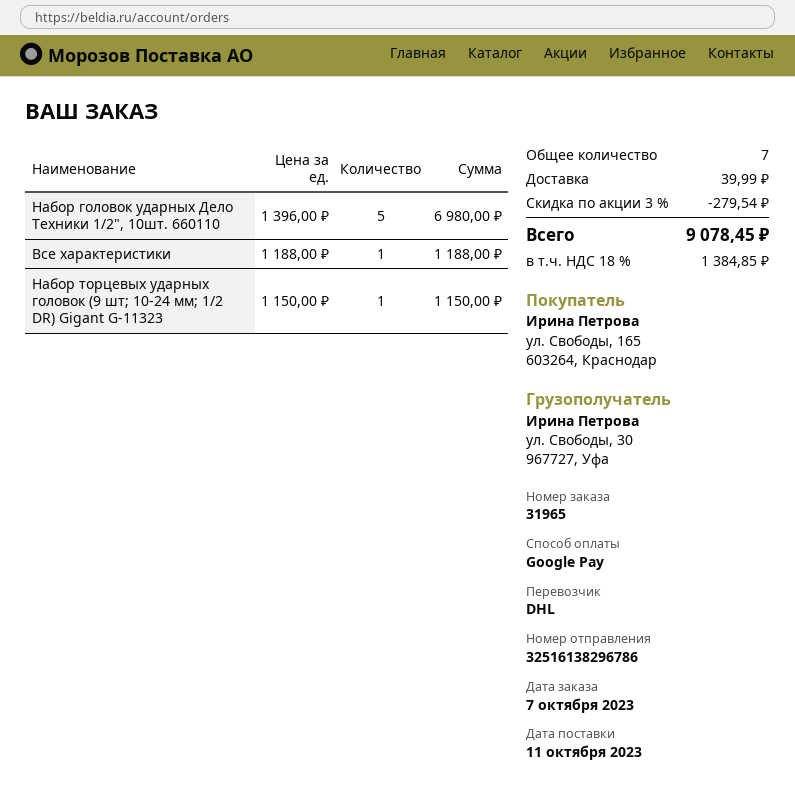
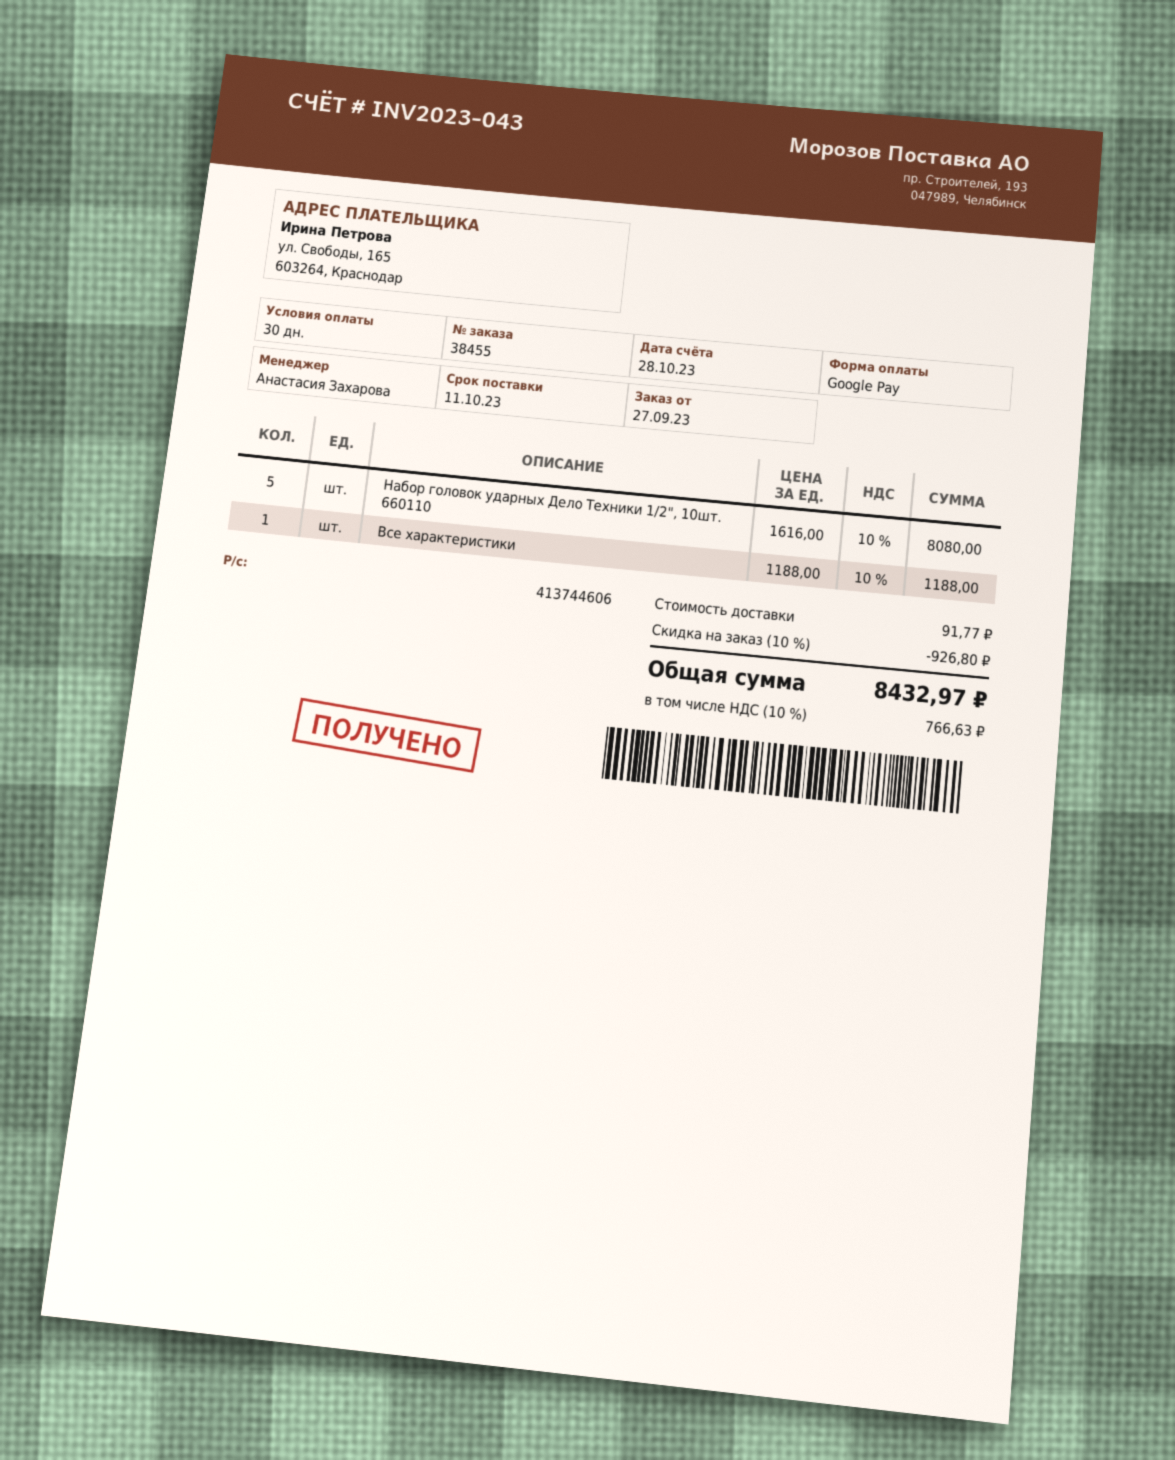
order number: 31965 -> 38455
order date: 2023-10-07 -> 2023-09-27
Набор головок ударных Дело Техники 1/2", 10шт. 660110: 5 x 1396.00 = 6980.00 -> 5 x 1616.00 = 8080.00
Набор торцевых ударных головок (9 шт; 10-24 мм; 1/2 DR) Gigant G-11323: 1 x 1150.00 = 1150.00 -> none
discount: 3% = 279.54 -> 10% = 926.80
shipping: 39.99 -> 91.77
tax: 18% = 1384.85 -> 10% = 766.63
total: 9078.45 -> 8432.97

